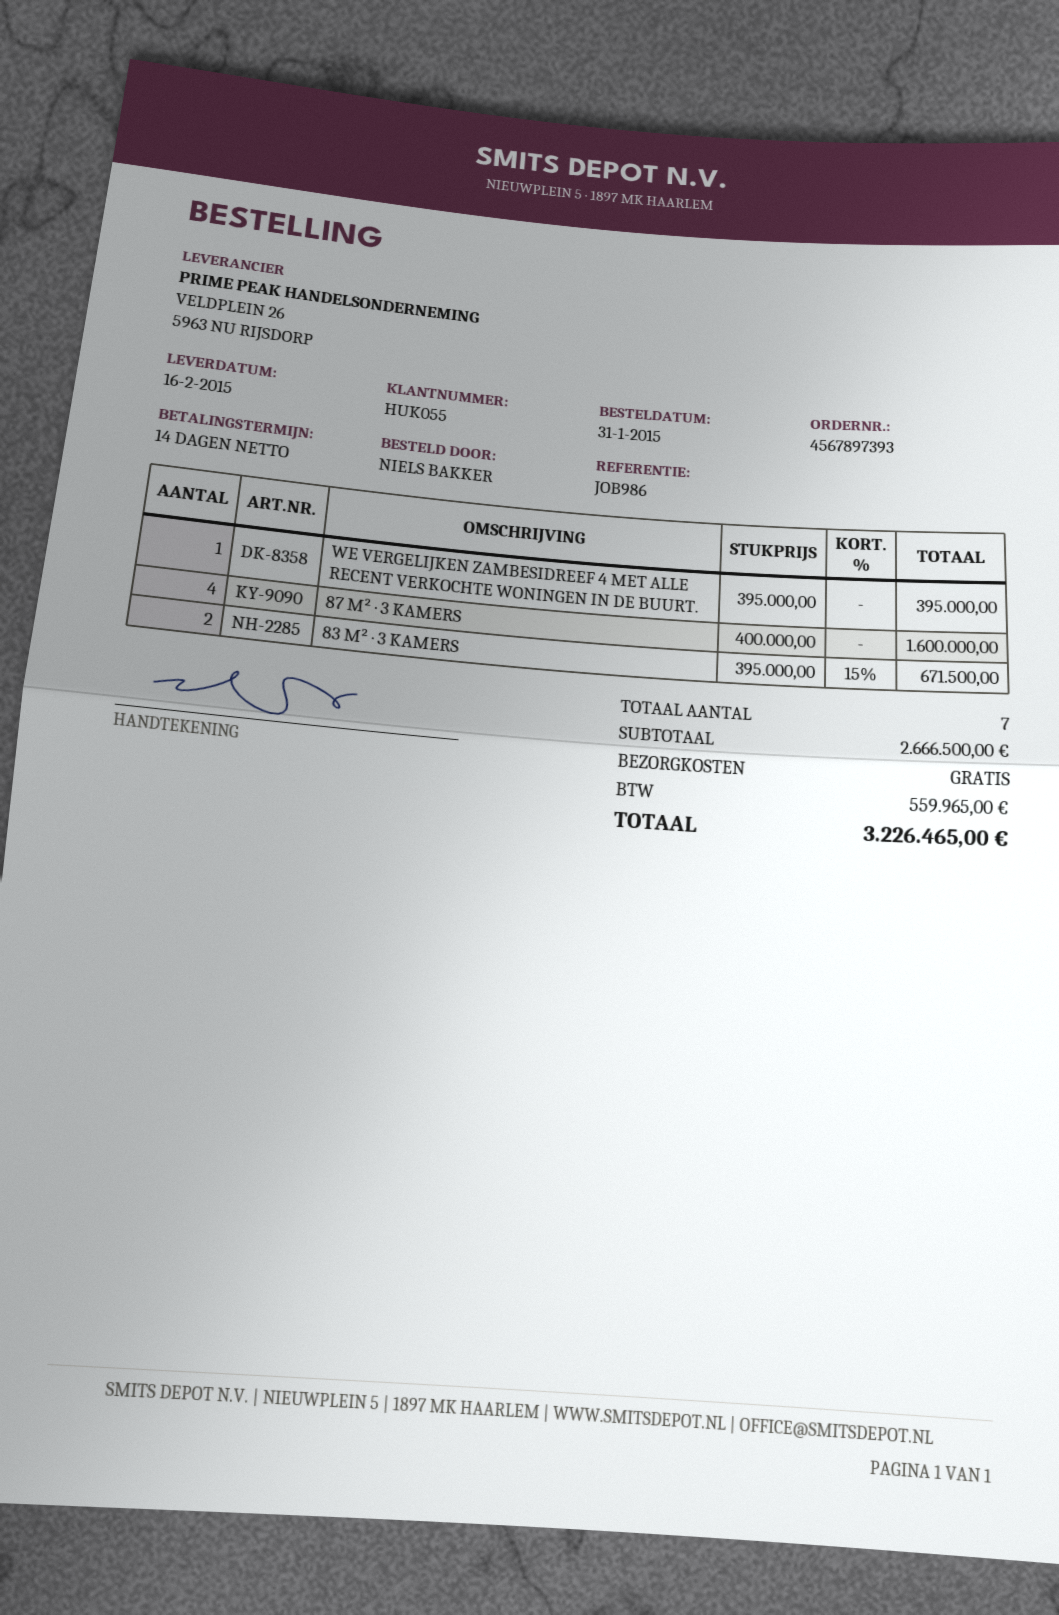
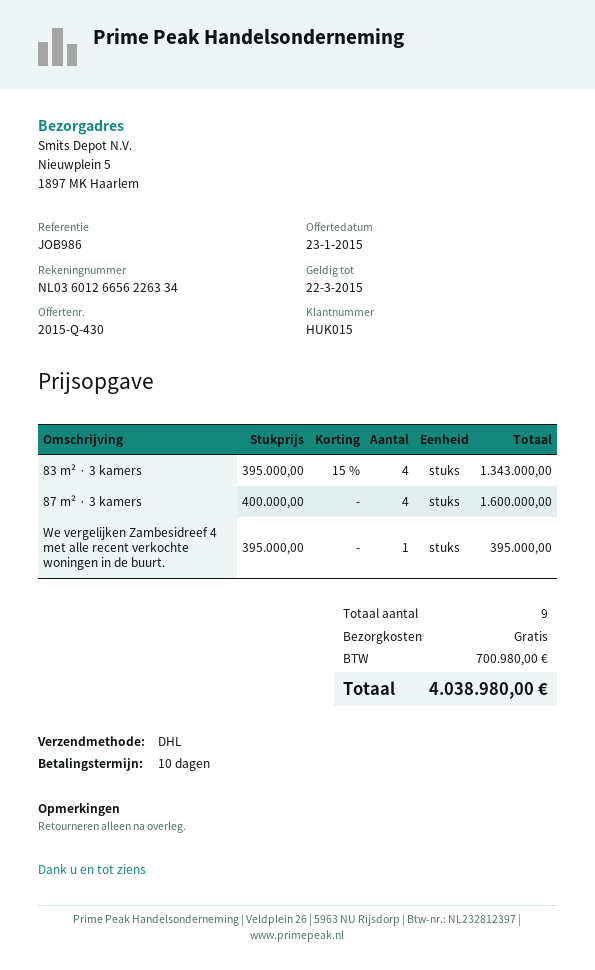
payment terms: 14 days -> 10 days
customer number: HUK055 -> HUK015
83 M² · 3 KAMERS: 2 x 395000.00 - 15% = 671500.00 -> 4 x 395000.00 - 15% = 1343000.00
total quantity: 7 -> 9
tax: 559965.00 -> 700980.00
total: 3226465.00 -> 4038980.00

